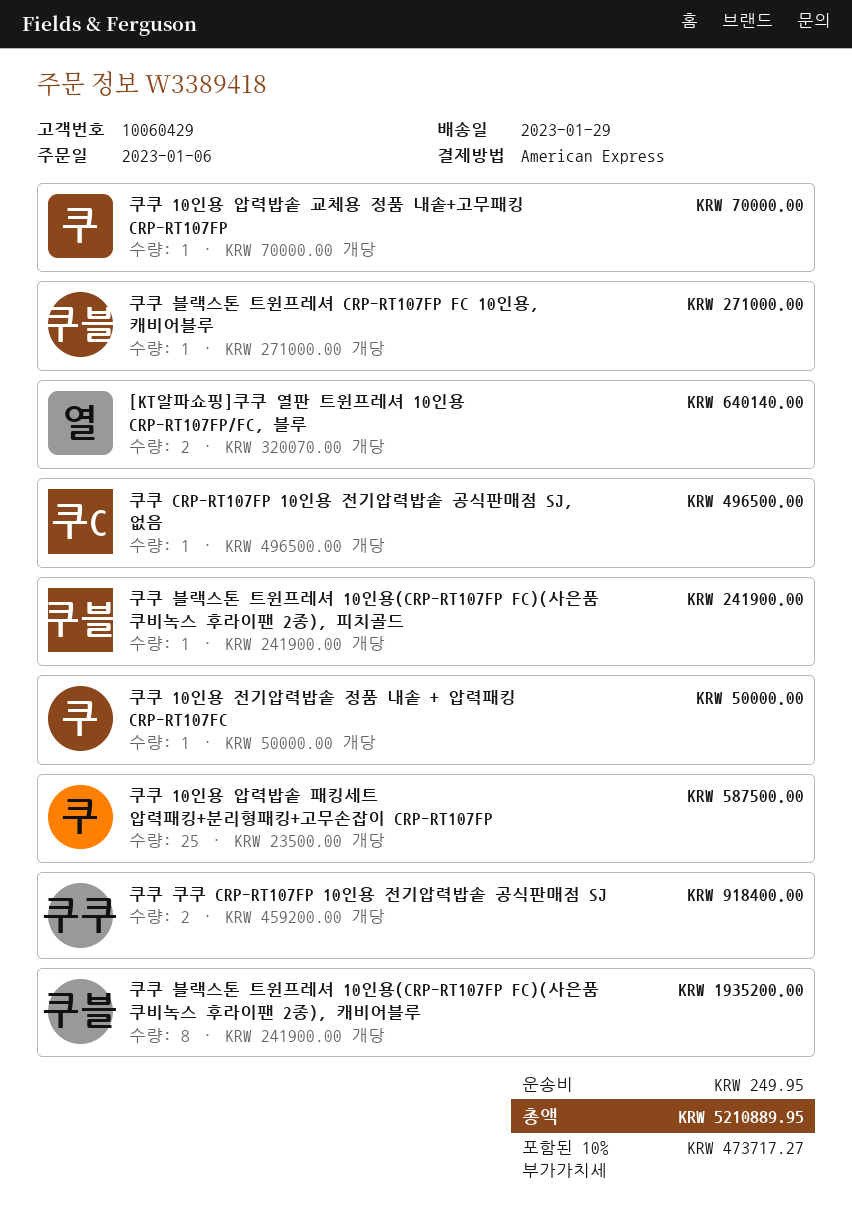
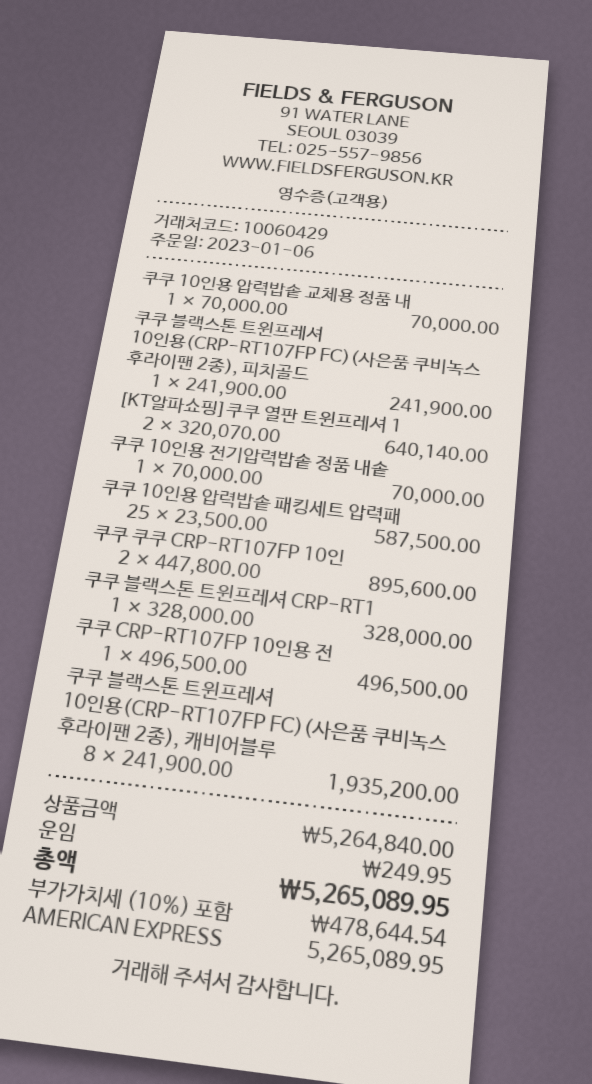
쿠쿠 블랙스톤 트윈프레셔 CRP-RT107FP FC 10인용, 캐비어블루: 1 x 271000.00 = 271000.00 -> 1 x 328000.00 = 328000.00
쿠쿠 10인용 전기압력밥솥 정품 내솥 + 압력패킹 CRP-RT107FC: 1 x 50000.00 = 50000.00 -> 1 x 70000.00 = 70000.00
쿠쿠 쿠쿠 CRP-RT107FP 10인용 전기압력밥솥 공식판매점 SJ: 2 x 459200.00 = 918400.00 -> 2 x 447800.00 = 895600.00
tax: 10% = 473717.27 -> 10% = 478644.54
total: 5210889.95 -> 5265089.95

